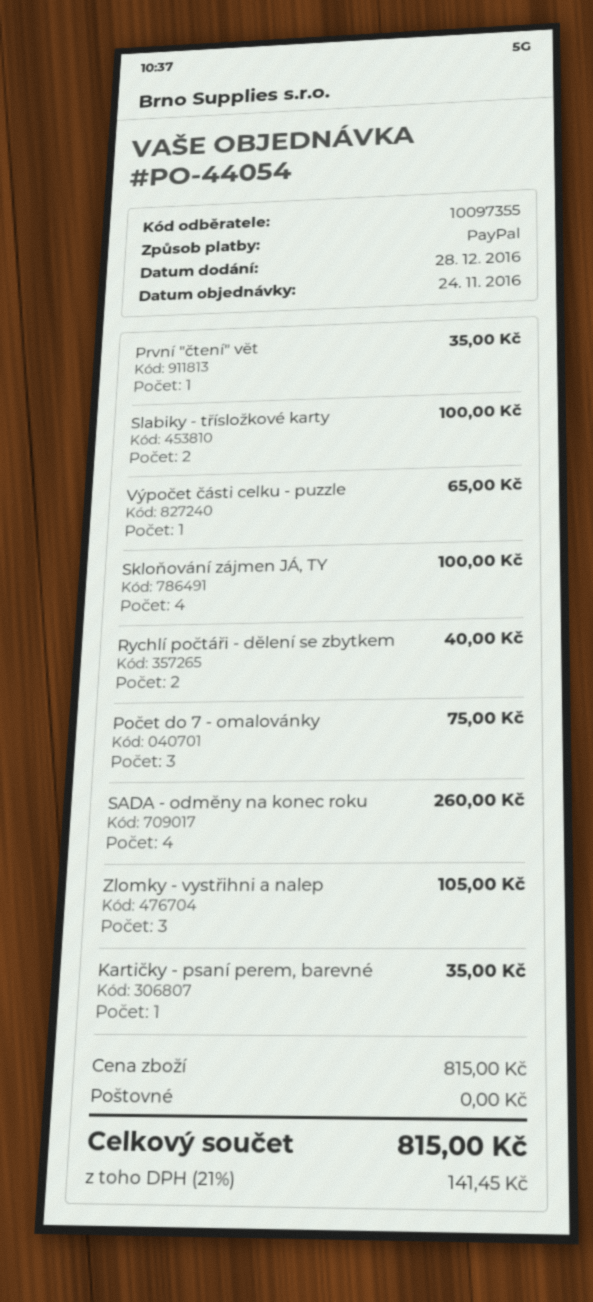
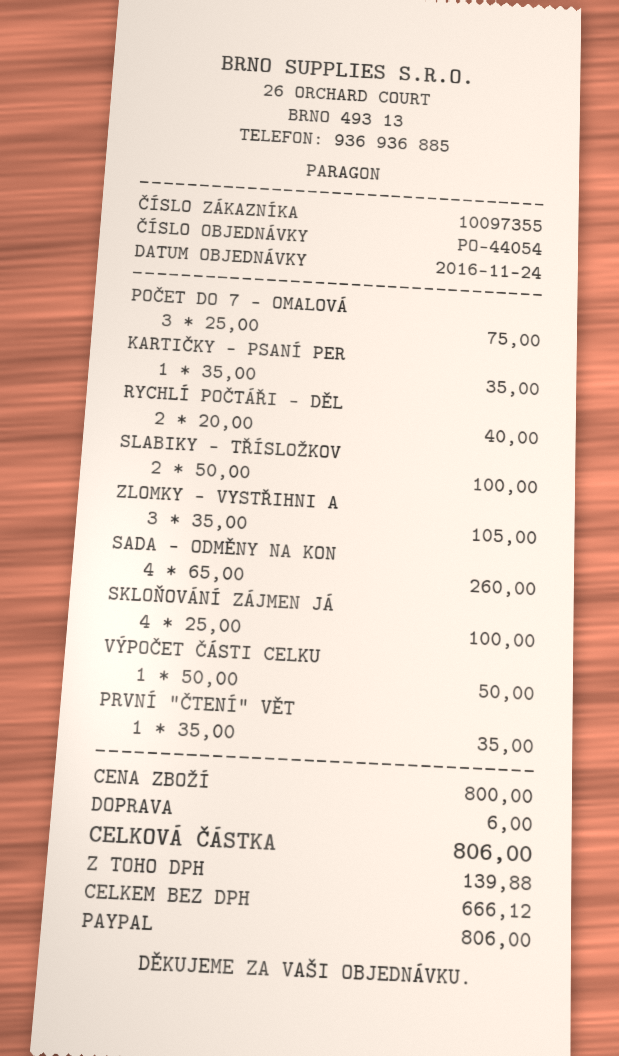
Výpočet části celku - puzzle: 1 for 65.00 -> 1 for 50.00
subtotal: 815.00 -> 800.00
shipping: 0.00 -> 6.00
tax: 141.45 -> 139.88
total: 815.00 -> 806.00

